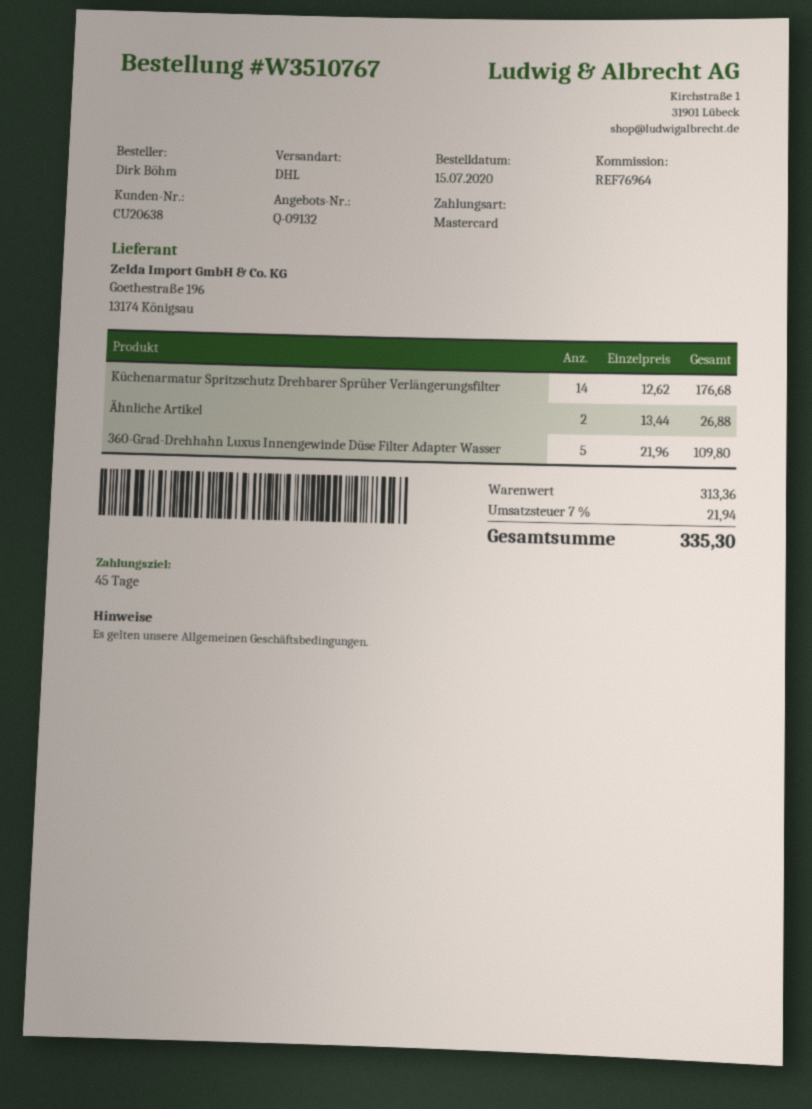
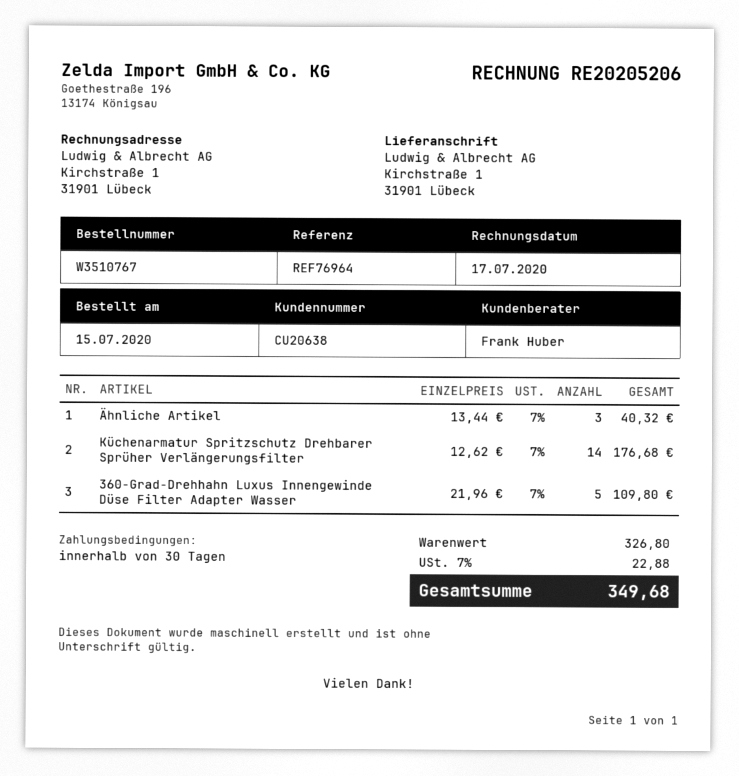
payment terms: 45 days -> 30 days
Ähnliche Artikel: 2 x 13.44 = 26.88 -> 3 x 13.44 = 40.32
subtotal: 313.36 -> 326.80
tax: 7% = 21.94 -> 7% = 22.88
total: 335.30 -> 349.68

